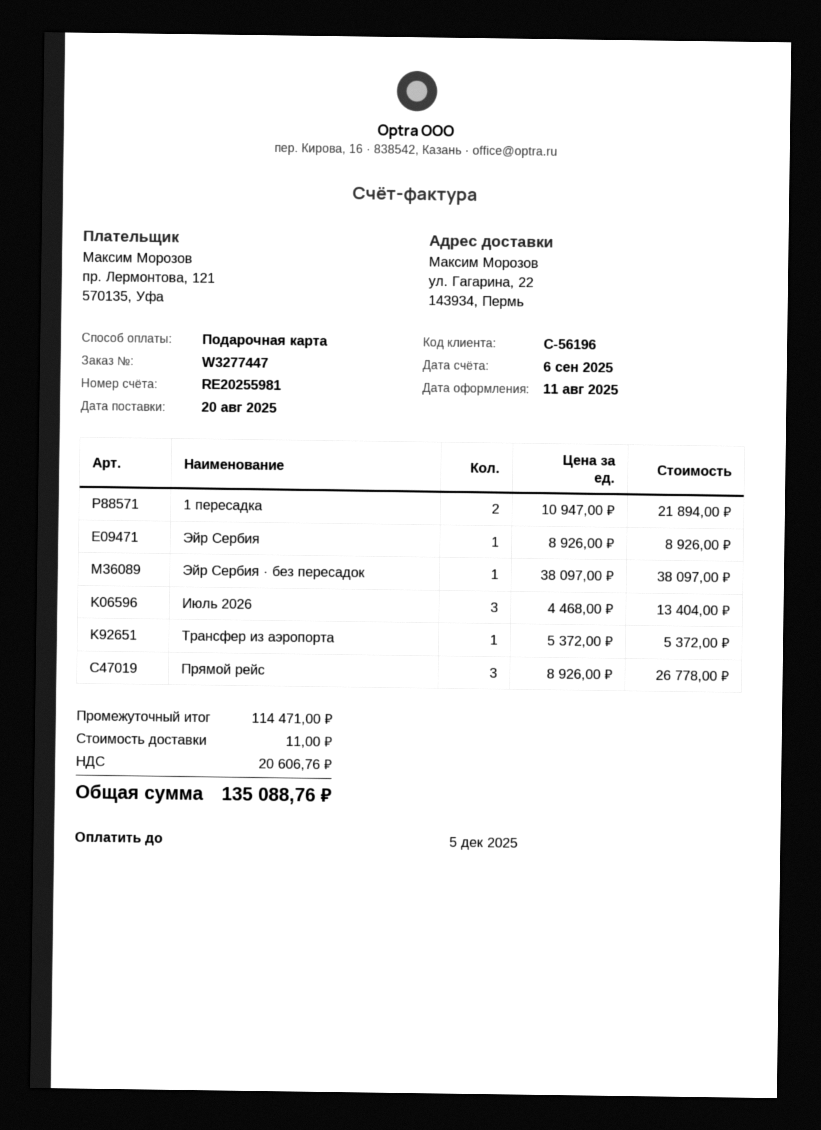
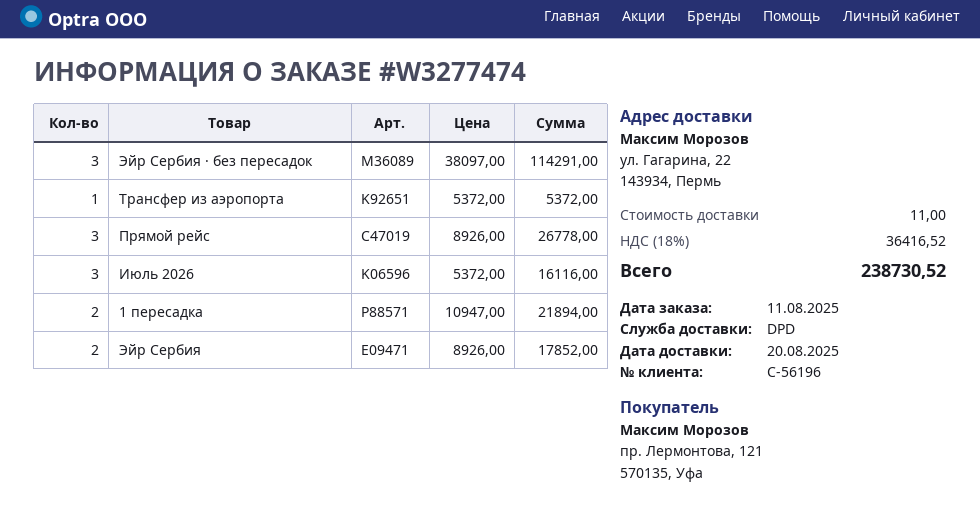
order number: W3277447 -> W3277474
Эйр Сербия: 1 x 8926.00 = 8926.00 -> 2 x 8926.00 = 17852.00
Эйр Сербия · без пересадок: 1 x 38097.00 = 38097.00 -> 3 x 38097.00 = 114291.00
Июль 2026: 3 x 4468.00 = 13404.00 -> 3 x 5372.00 = 16116.00
tax: 20606.76 -> 36416.52
total: 135088.76 -> 238730.52

